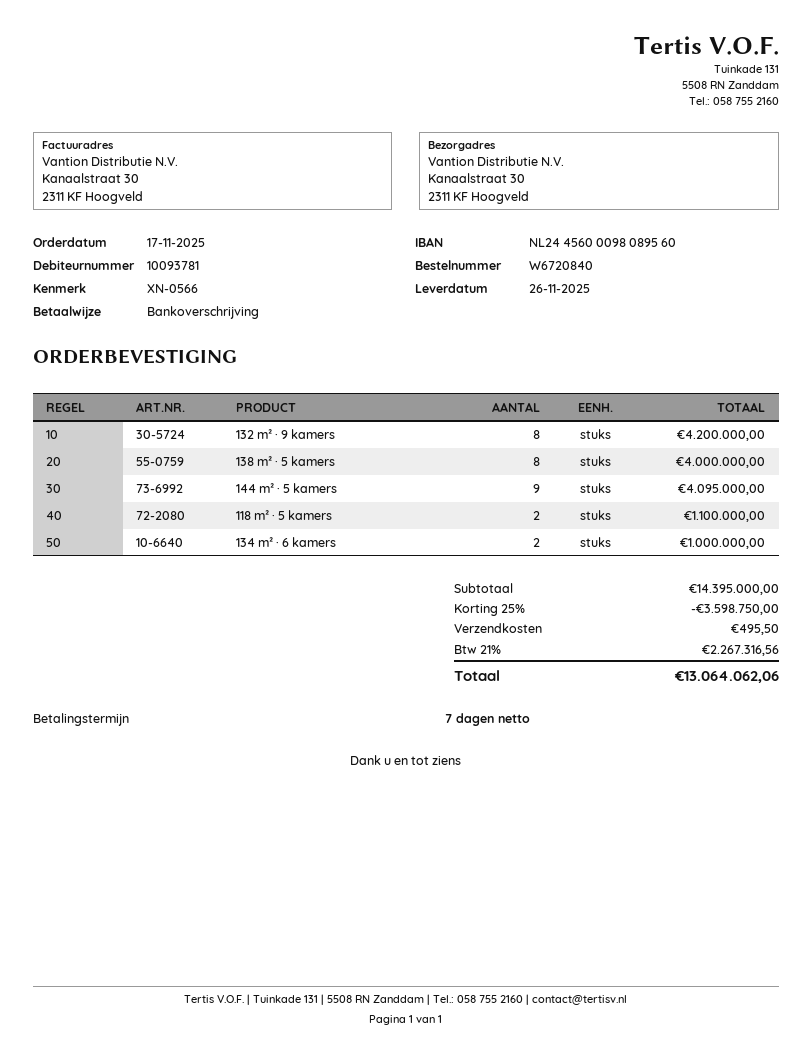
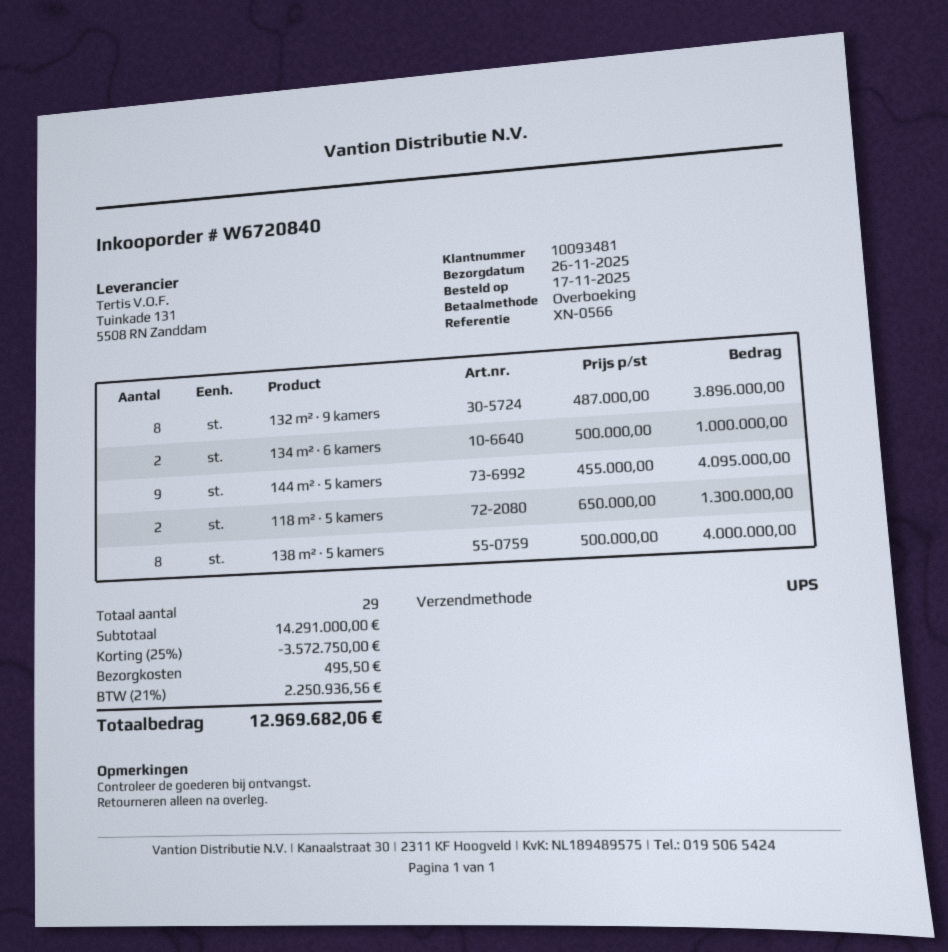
customer number: 10093781 -> 10093481
132 m² · 9 kamers: 8 for 4200000.00 -> 8 for 3896000.00
118 m² · 5 kamers: 2 for 1100000.00 -> 2 for 1300000.00
subtotal: 14395000.00 -> 14291000.00
discount: 25% = 3598750.00 -> 25% = 3572750.00
tax: 21% = 2267316.56 -> 21% = 2250936.56
total: 13064062.06 -> 12969682.06

